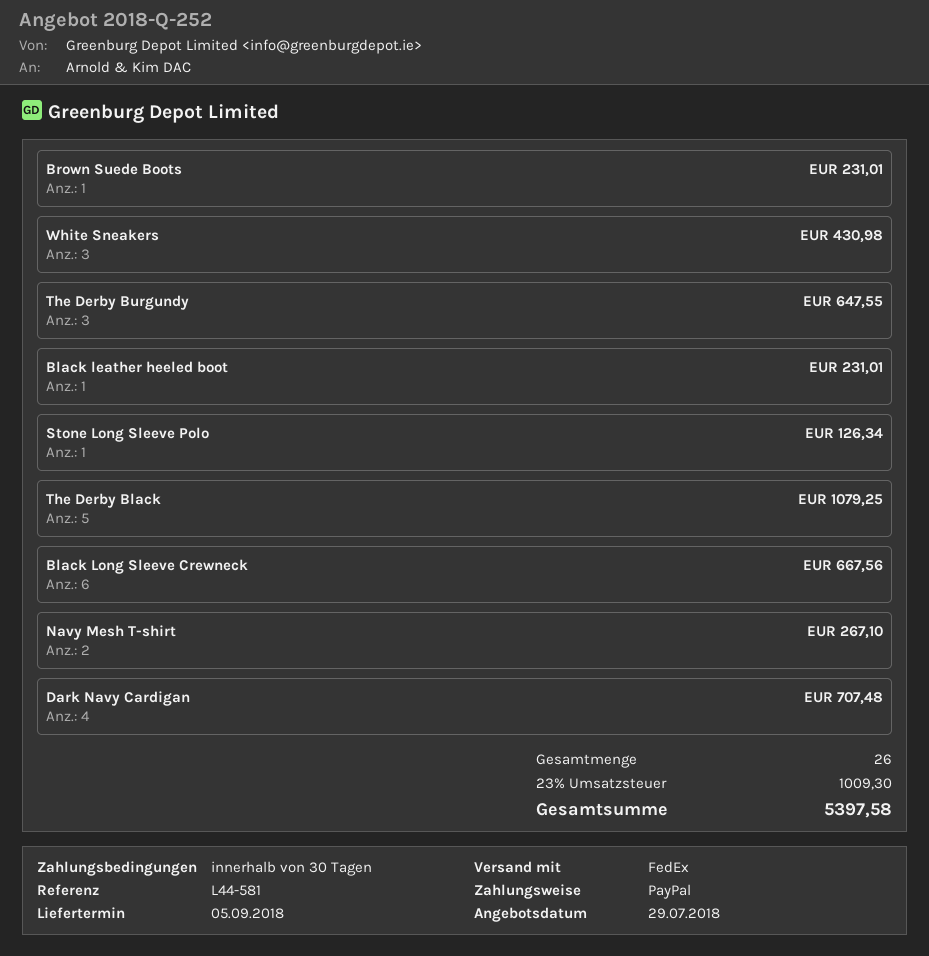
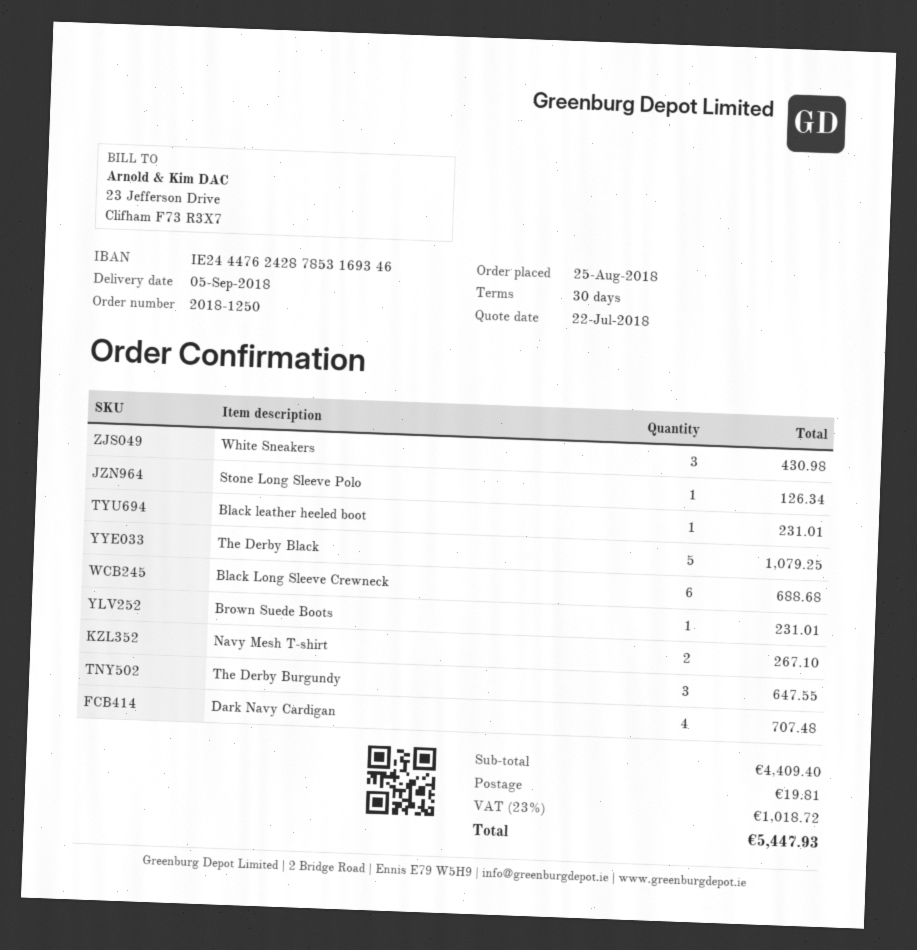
quote date: 2018-07-29 -> 2018-07-22
Black Long Sleeve Crewneck: 6 for 667.56 -> 6 for 688.68
shipping: none -> 19.81
tax: 23% = 1009.30 -> 23% = 1018.72
total: 5397.58 -> 5447.93

